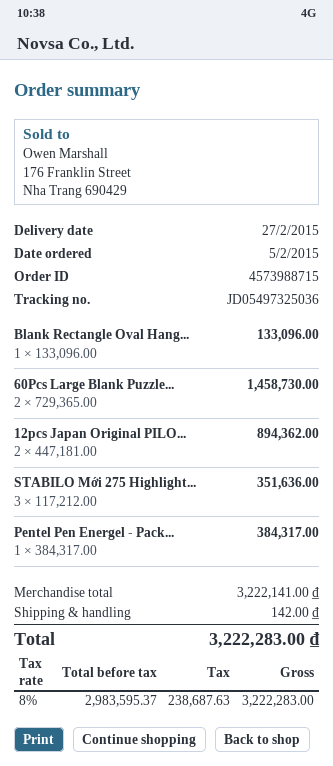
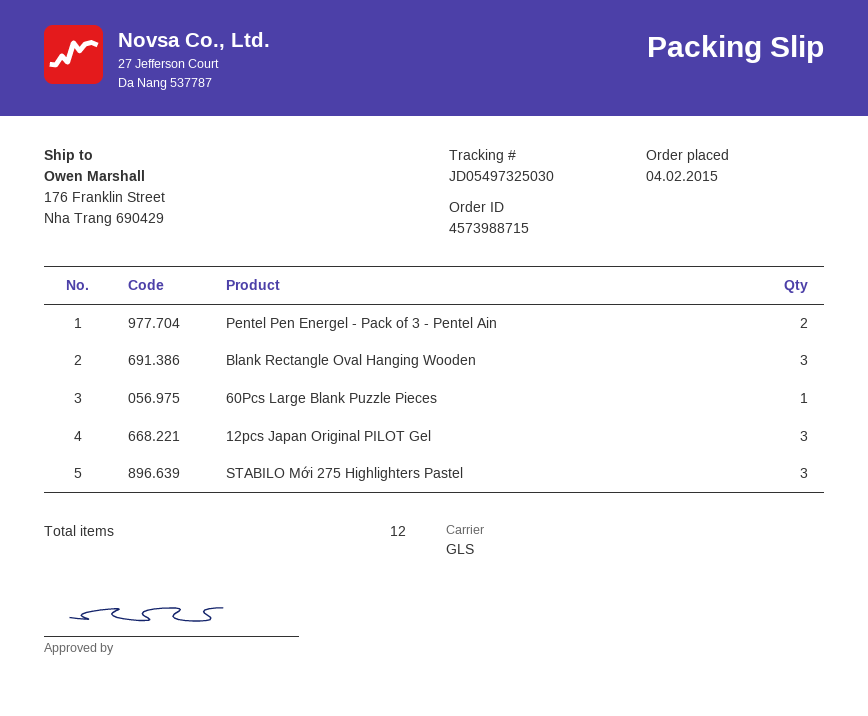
order date: 2015-02-05 -> 2015-02-04
tracking number: JD05497325036 -> JD05497325030
Blank Rectangle Oval Hang...: 1 -> 3
60Pcs Large Blank Puzzle...: 2 -> 1
12pcs Japan Original PILO...: 2 -> 3
Pentel Pen Energel - Pack...: 1 -> 2

